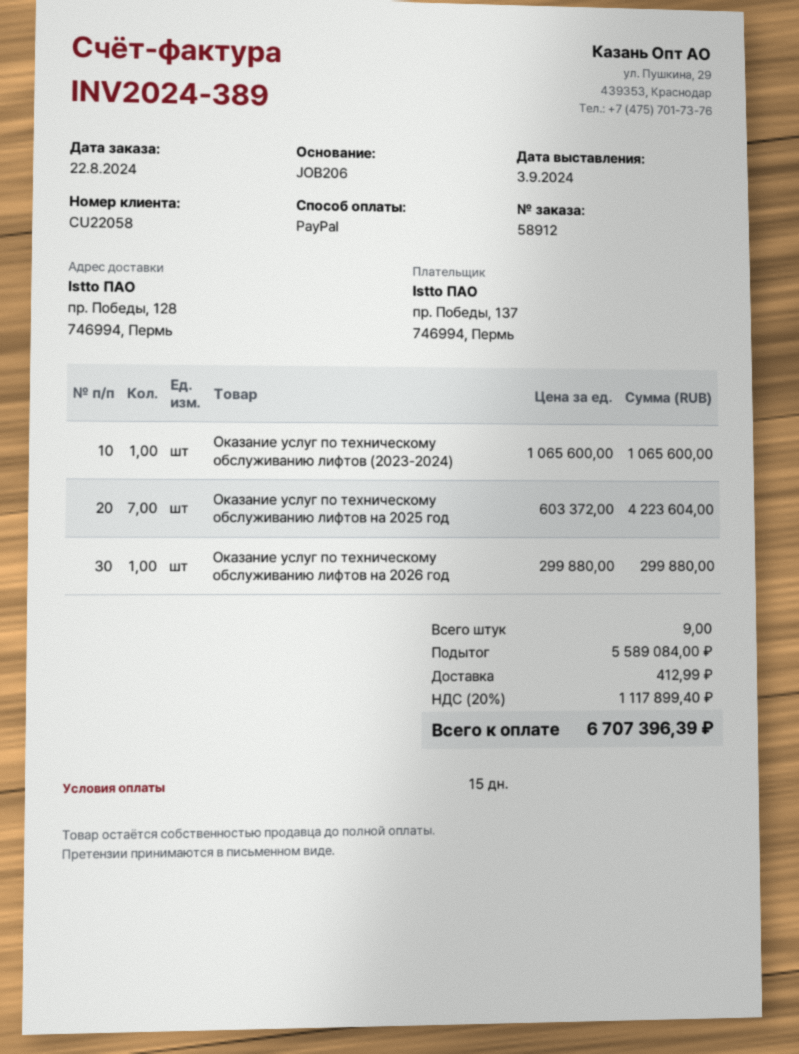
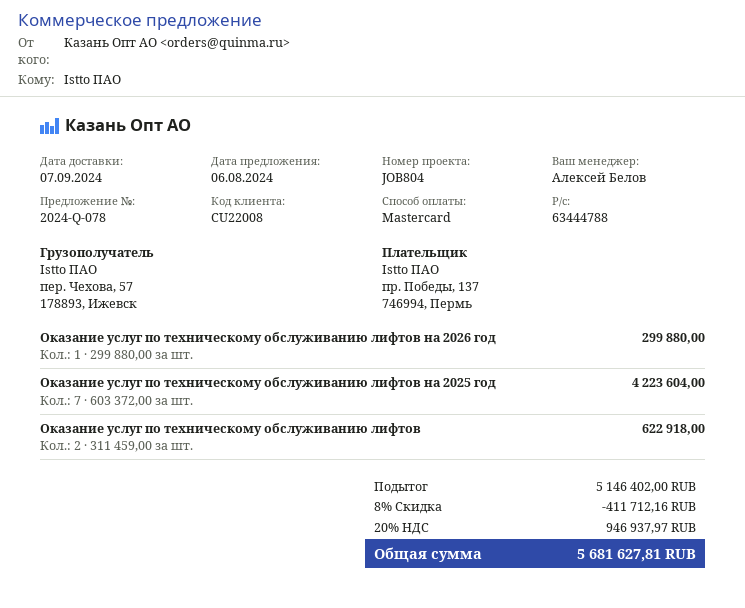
customer number: CU22058 -> CU22008
reference: JOB206 -> JOB804
payment method: PayPal -> Mastercard
ship to: пр. Победы, 128, 746994, Пермь -> пер. Чехова, 57, 178893, Ижевск
Оказание услуг по техническому обслуживанию лифтов (2023-2024): 1 x 1065600.00 = 1065600.00 -> none
Оказание услуг по техническому обслуживанию лифтов: none -> 2 x 311459.00 = 622918.00
subtotal: 5589084.00 -> 5146402.00
discount: none -> 8% = 411712.16
shipping: 412.99 -> none
tax: 20% = 1117899.40 -> 20% = 946937.97
total: 6707396.39 -> 5681627.81

